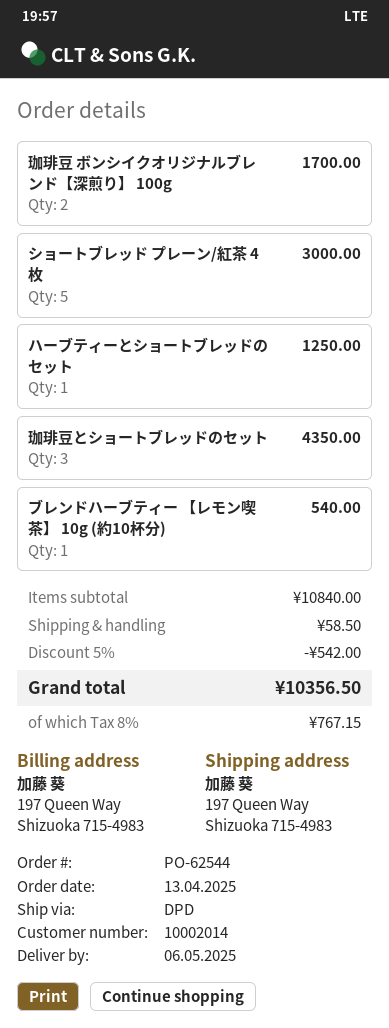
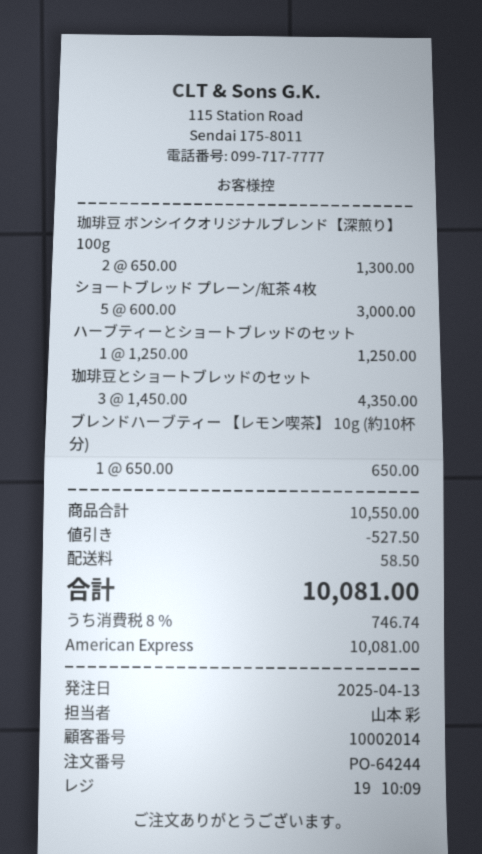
order number: PO-62544 -> PO-64244
珈琲豆 ボンシイクオリジナルブレンド【深煎り】 100g: 2 for 1700.00 -> 2 for 1300.00
ブレンドハーブティー 【レモン喫茶】 10g (約10杯分): 1 for 540.00 -> 1 for 650.00
subtotal: 10840.00 -> 10550.00
discount: 542.00 -> 527.50
tax: 8% = 767.15 -> 8% = 746.74
total: 10356.50 -> 10081.00

